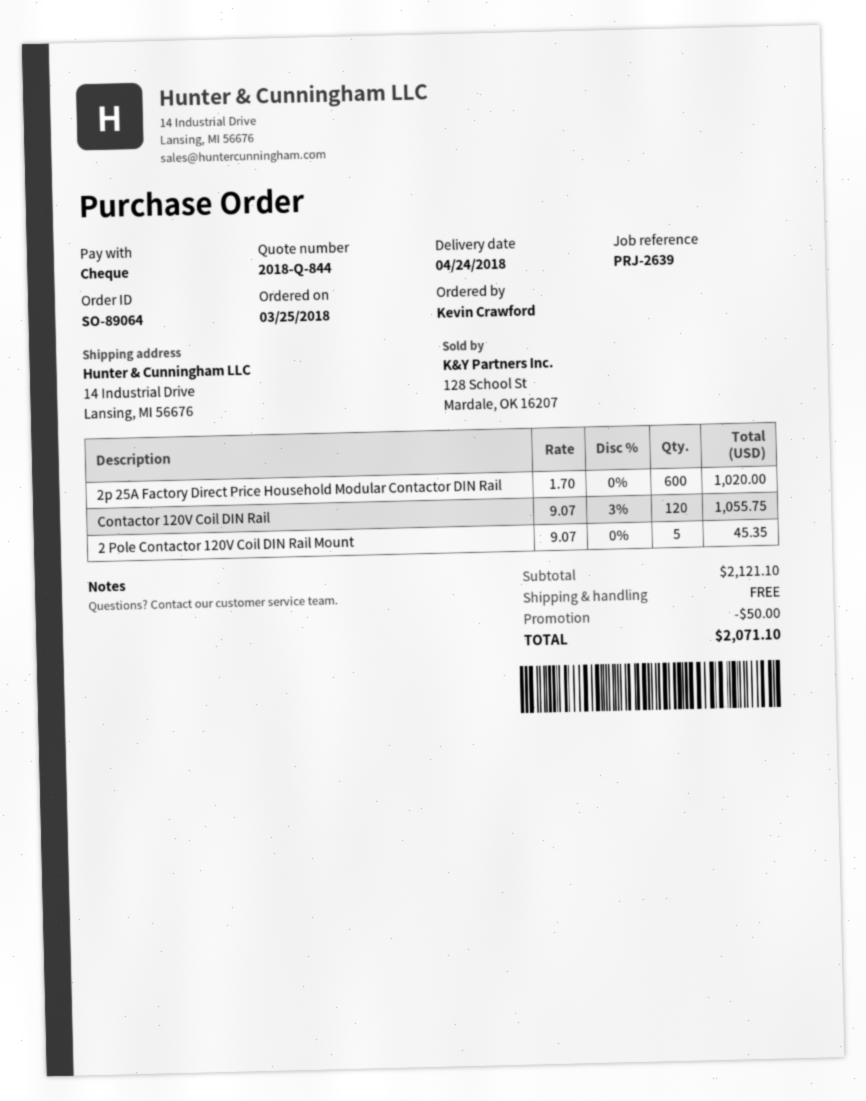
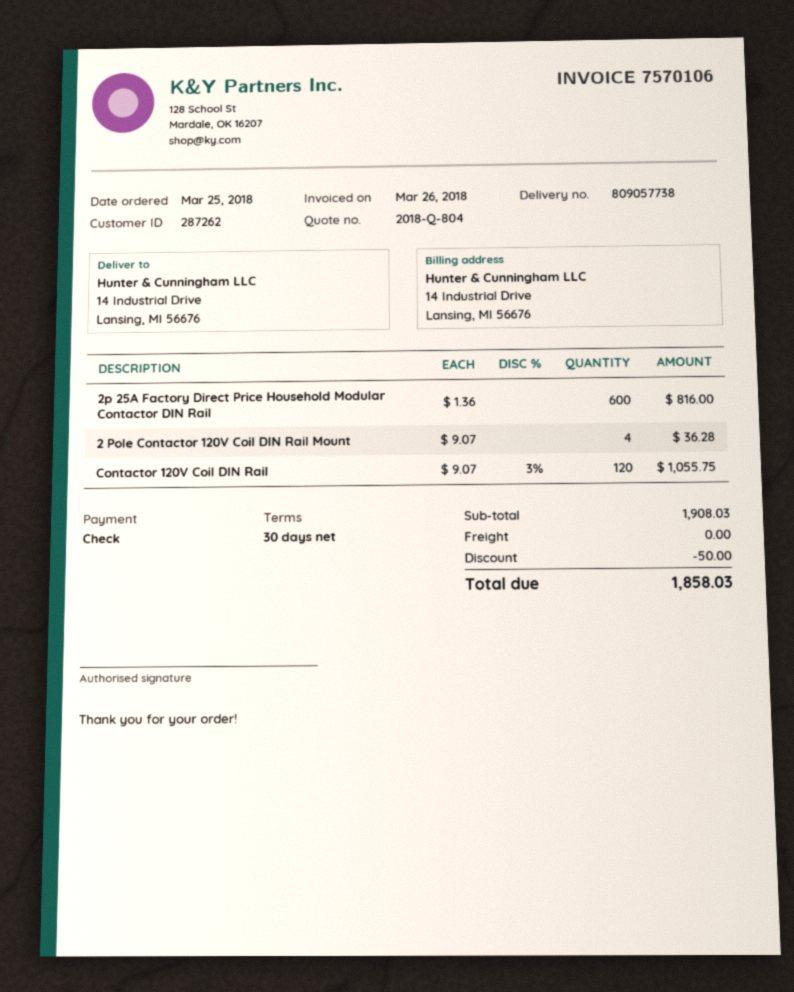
quote number: 2018-Q-844 -> 2018-Q-804
2p 25A Factory Direct Price Household Modular Contactor DIN Rail: 600 x 1.70 = 1020.00 -> 600 x 1.36 = 816.00
2 Pole Contactor 120V Coil DIN Rail Mount: 5 x 9.07 = 45.35 -> 4 x 9.07 = 36.28
subtotal: 2121.10 -> 1908.03
total: 2071.10 -> 1858.03

